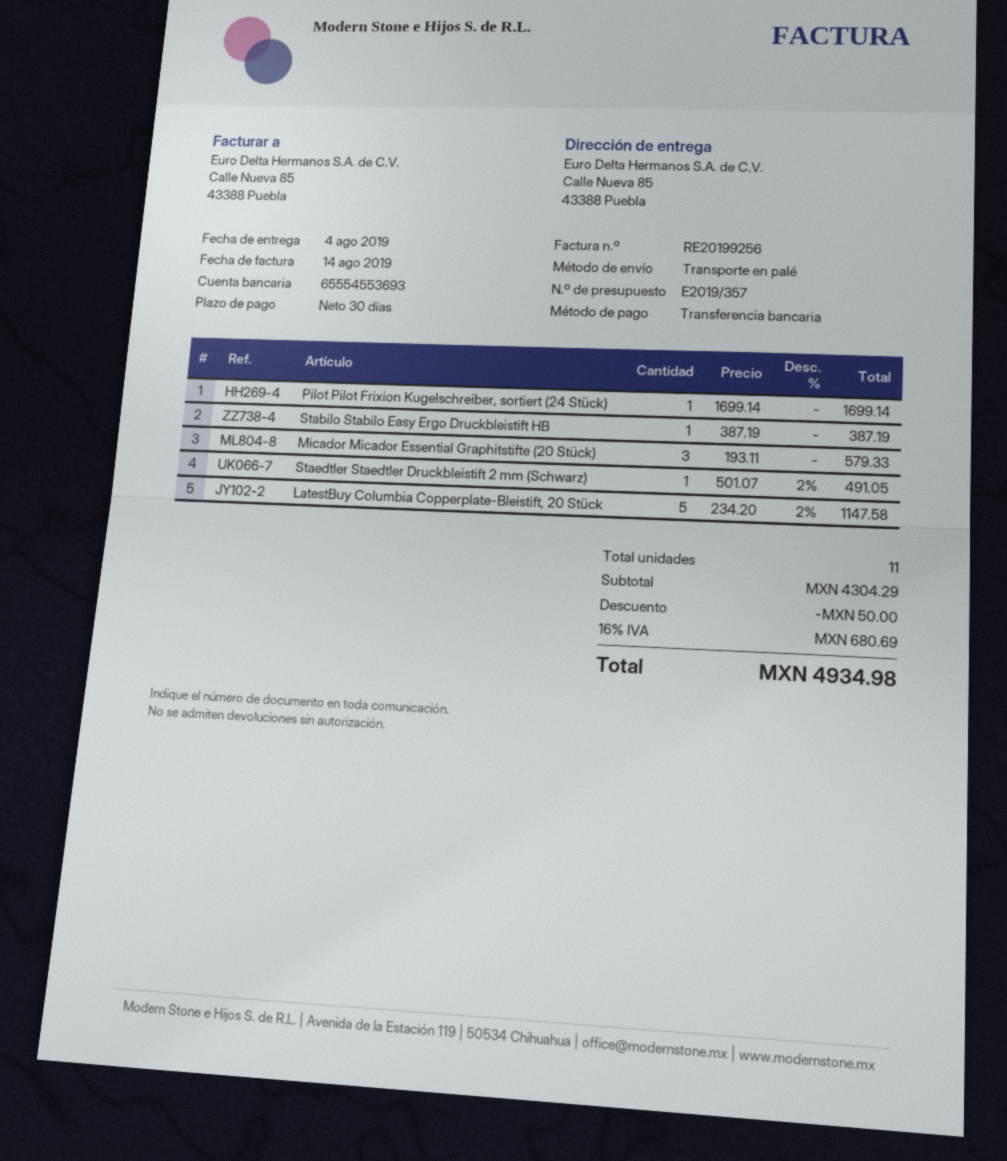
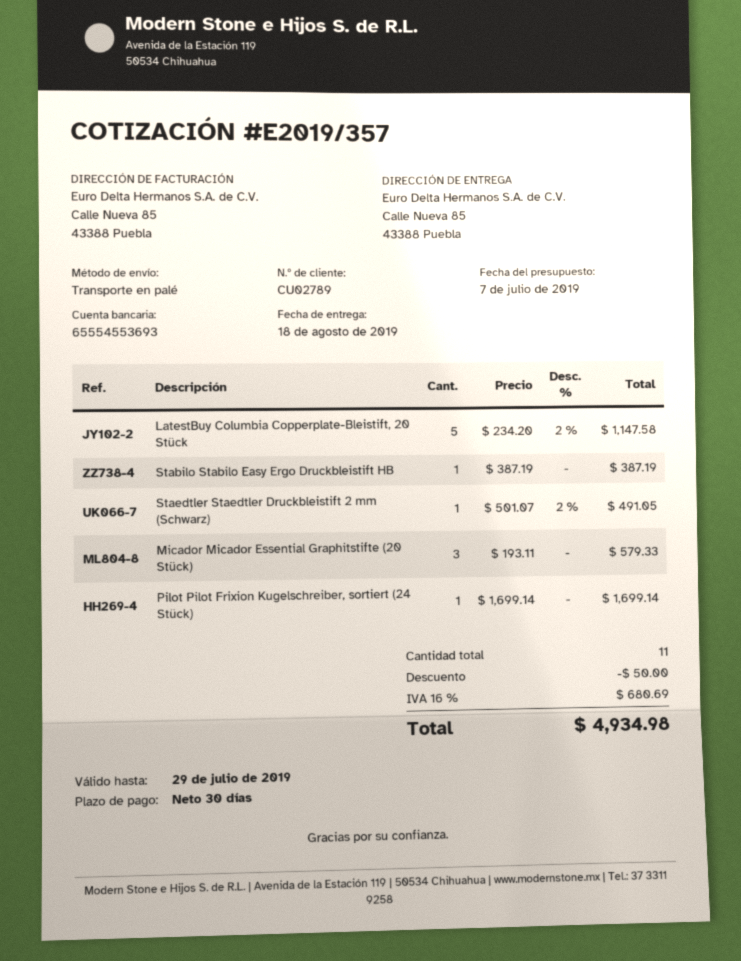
delivery date: 2019-08-04 -> 2019-08-18

